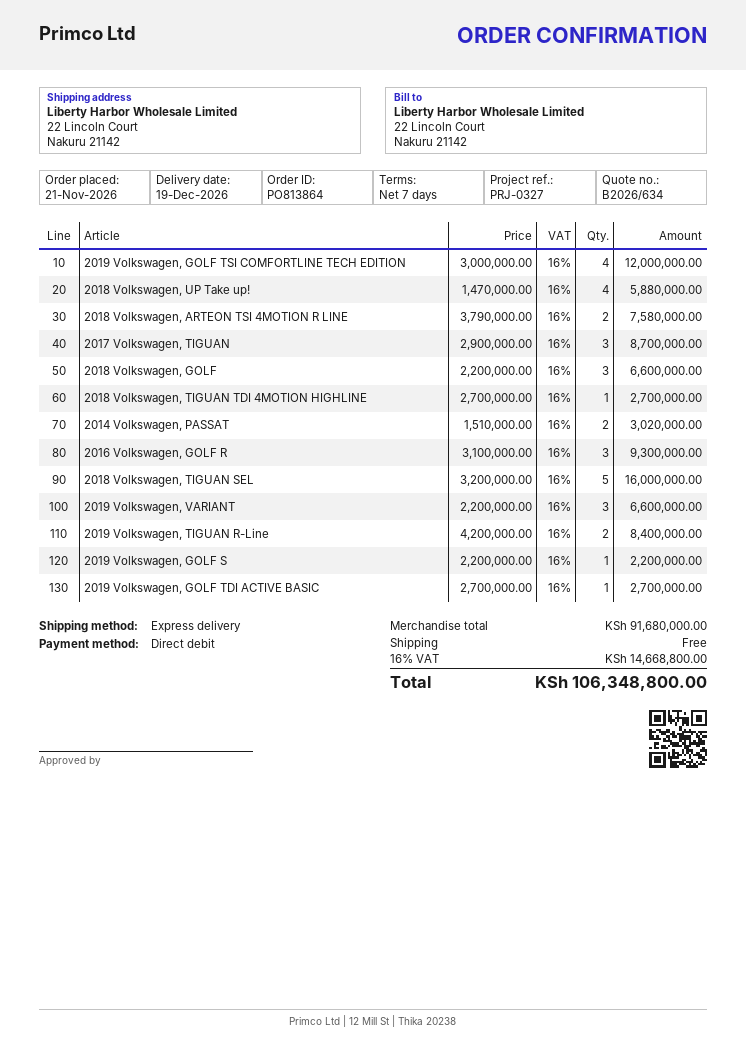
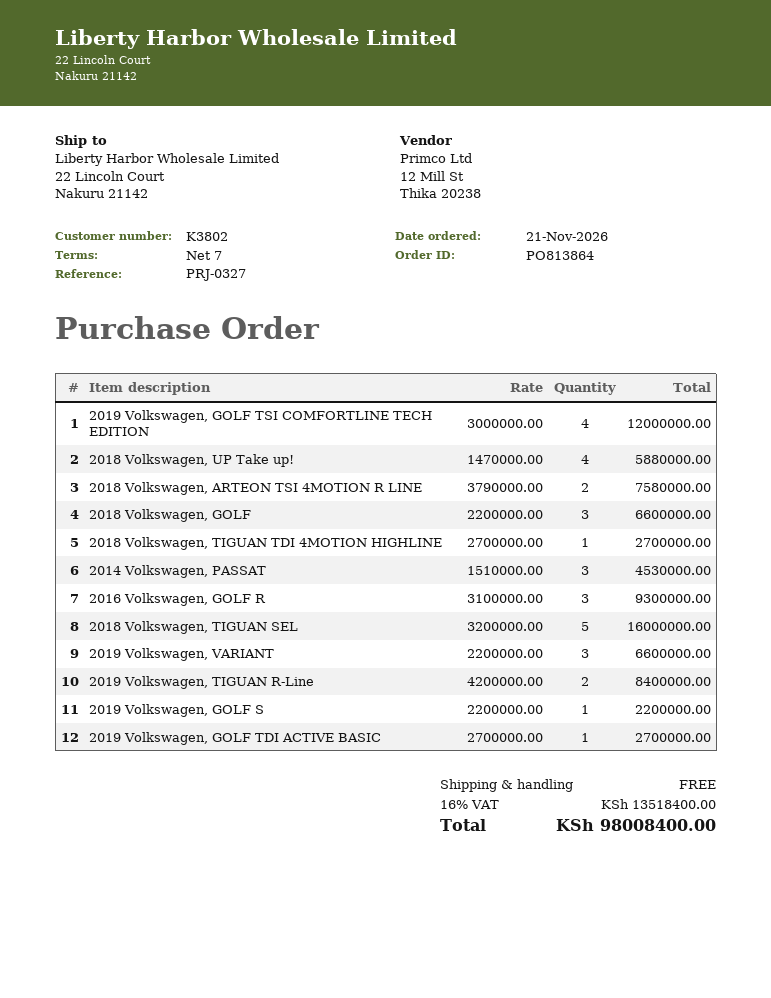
2017 Volkswagen, TIGUAN: 3 x 2900000.00 = 8700000.00 -> none
2014 Volkswagen, PASSAT: 2 x 1510000.00 = 3020000.00 -> 3 x 1510000.00 = 4530000.00
tax: 16% = 14668800.00 -> 16% = 13518400.00
total: 106348800.00 -> 98008400.00

